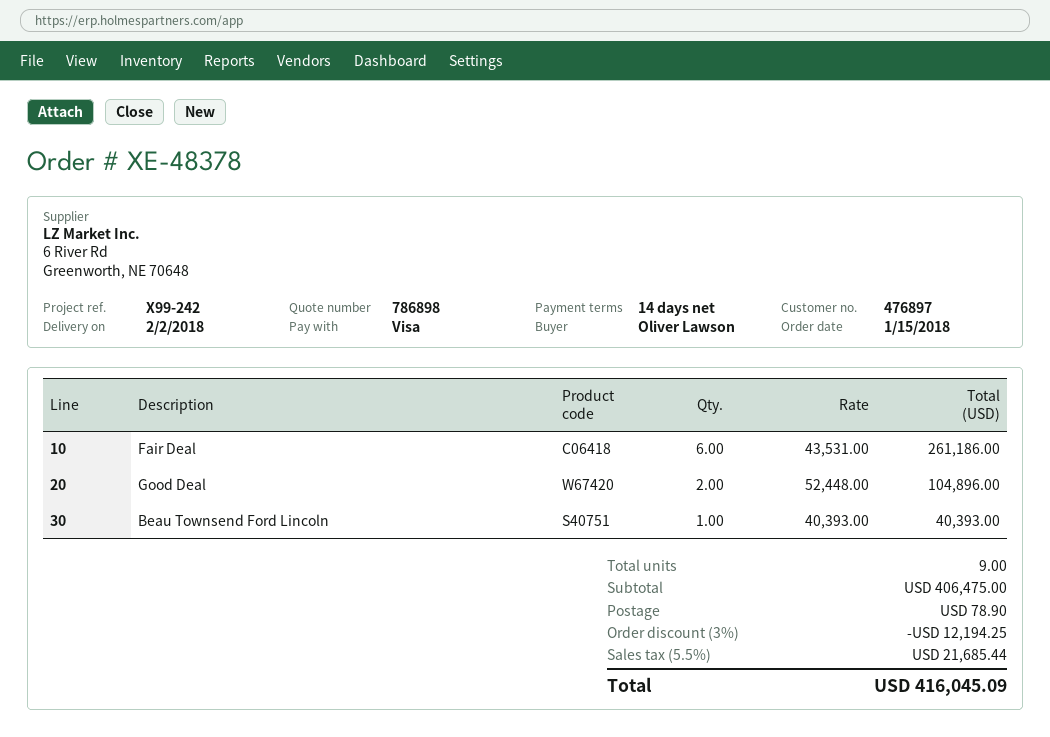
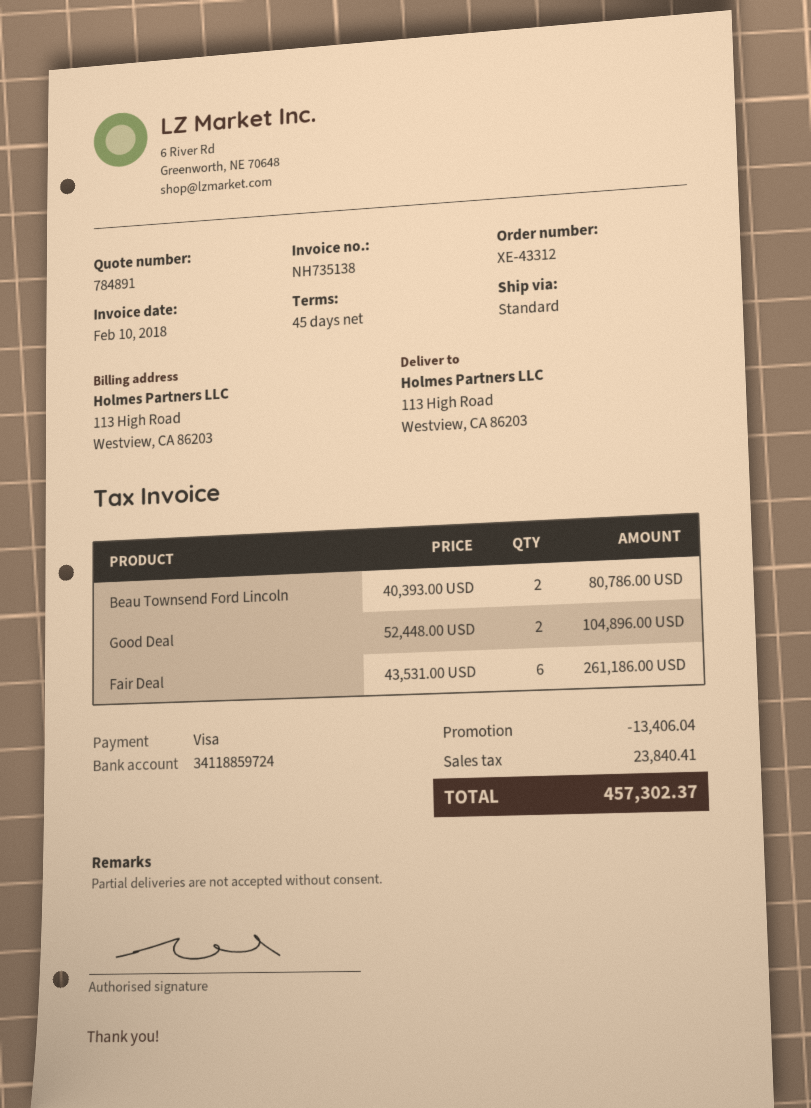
quote number: 786898 -> 784891
order number: XE-48378 -> XE-43312
payment terms: 14 days -> 45 days
Beau Townsend Ford Lincoln: 1 x 40393.00 = 40393.00 -> 2 x 40393.00 = 80786.00
discount: 12194.25 -> 13406.04
shipping: 78.90 -> none
tax: 21685.44 -> 23840.41
total: 416045.09 -> 457302.37

